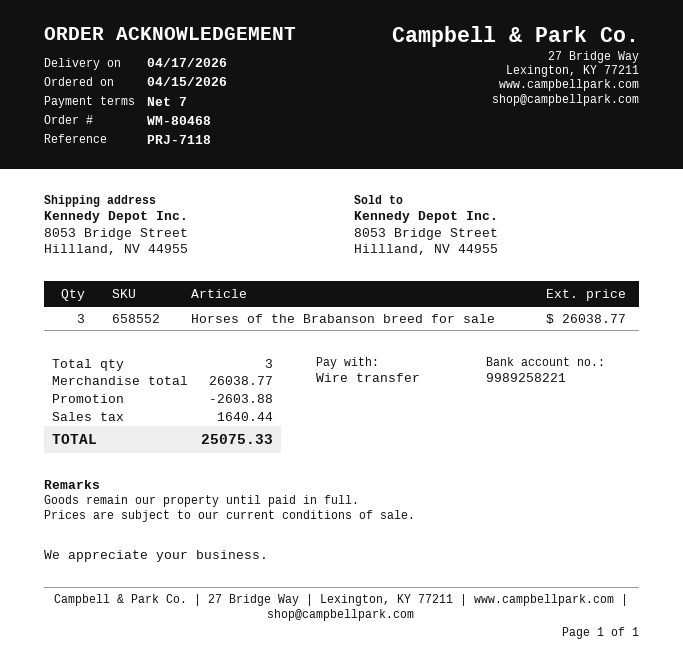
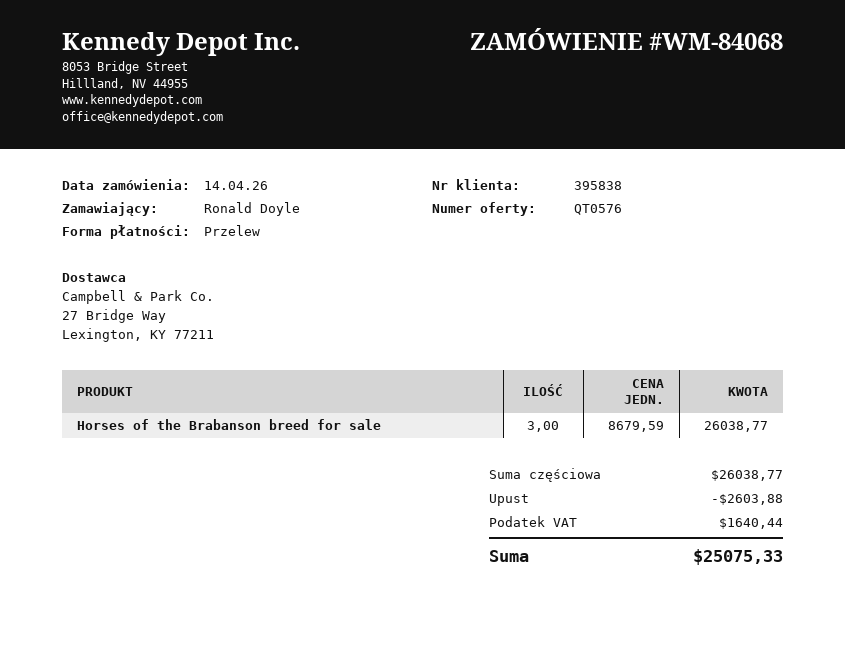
order number: WM-80468 -> WM-84068
order date: 2026-04-15 -> 2026-04-14

